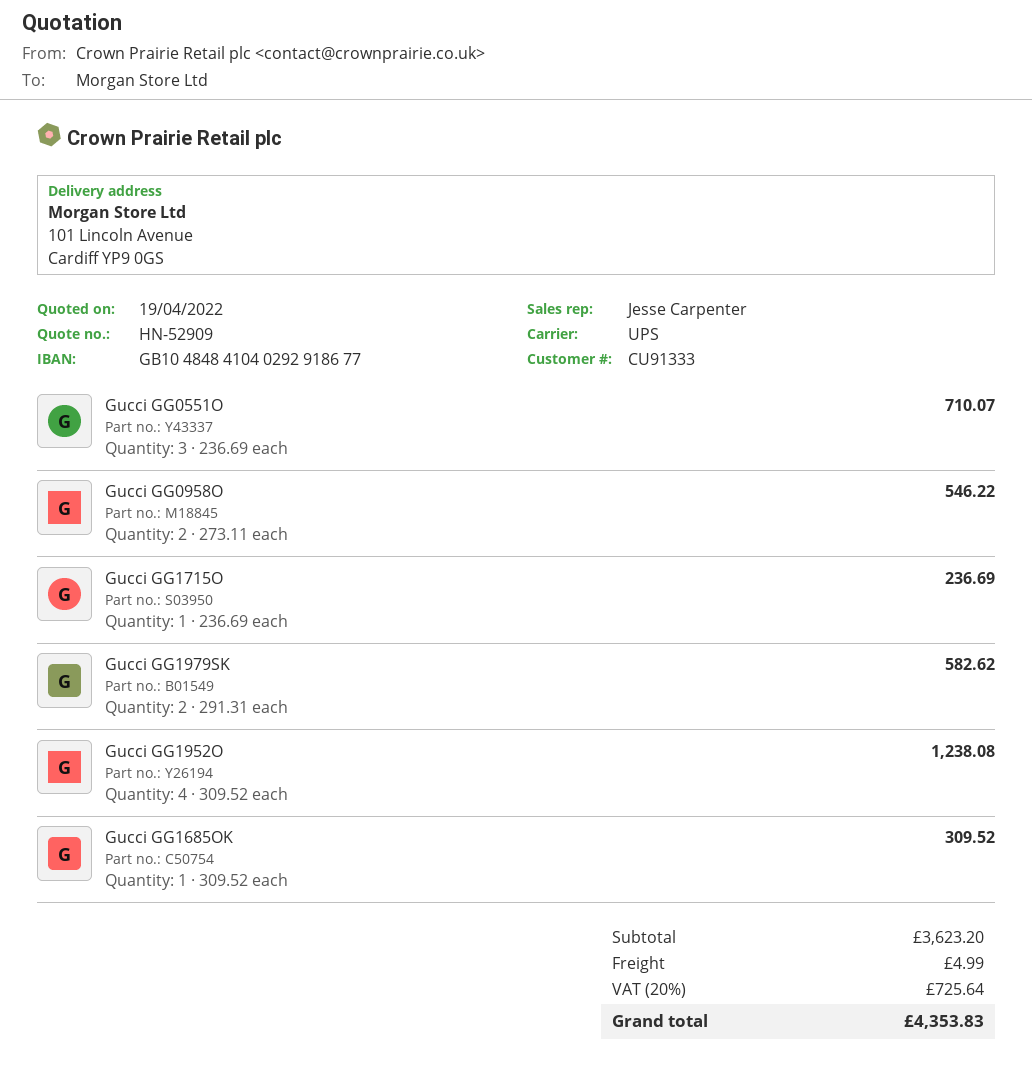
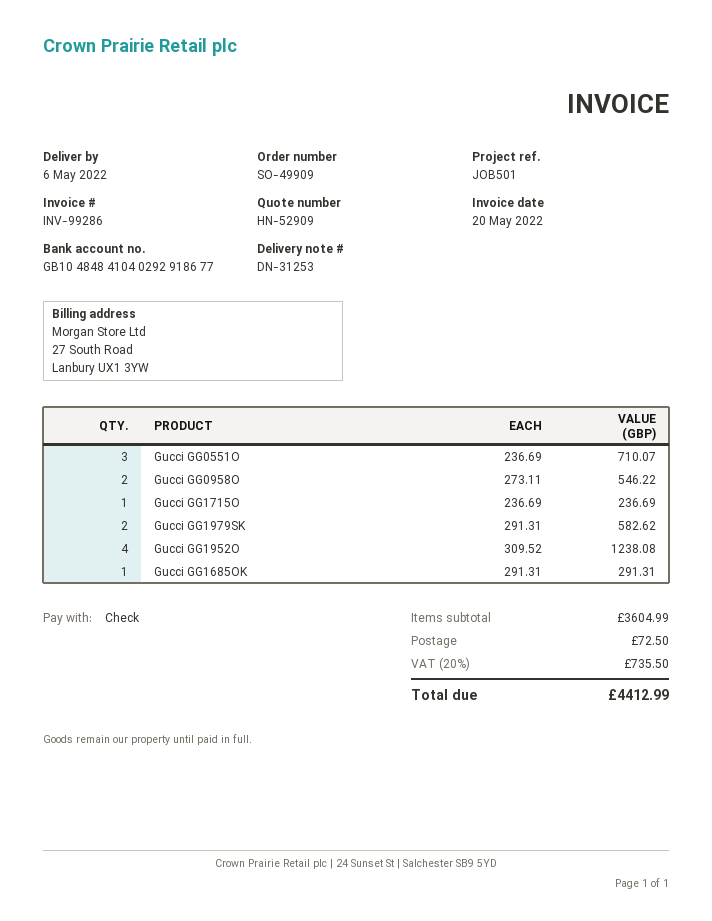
Gucci GG1685OK: 1 x 309.52 = 309.52 -> 1 x 291.31 = 291.31
subtotal: 3623.20 -> 3604.99
shipping: 4.99 -> 72.50
tax: 20% = 725.64 -> 20% = 735.50
total: 4353.83 -> 4412.99

